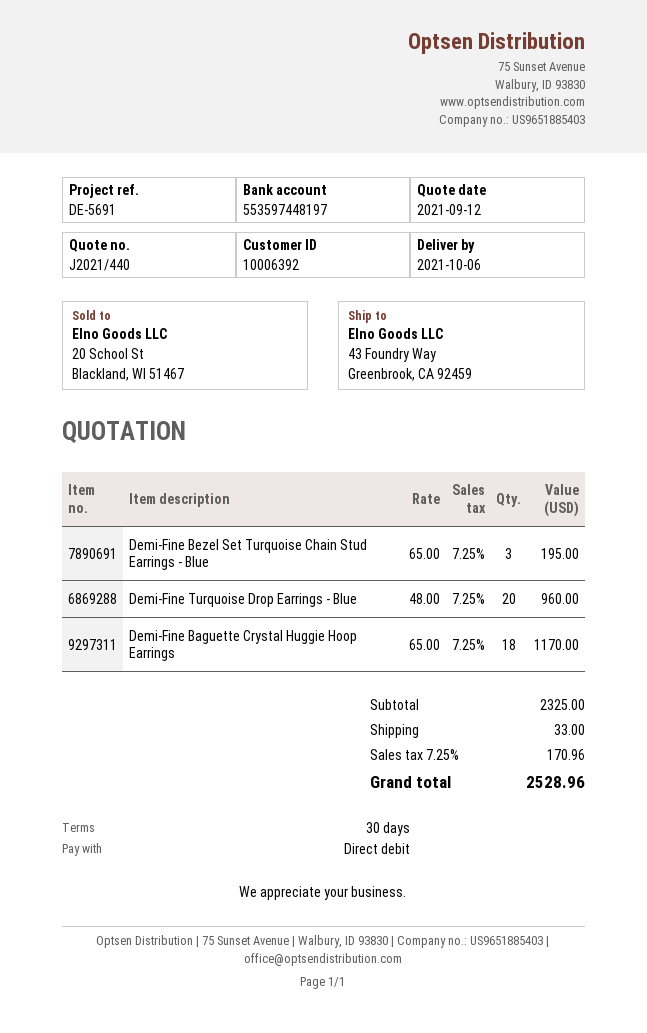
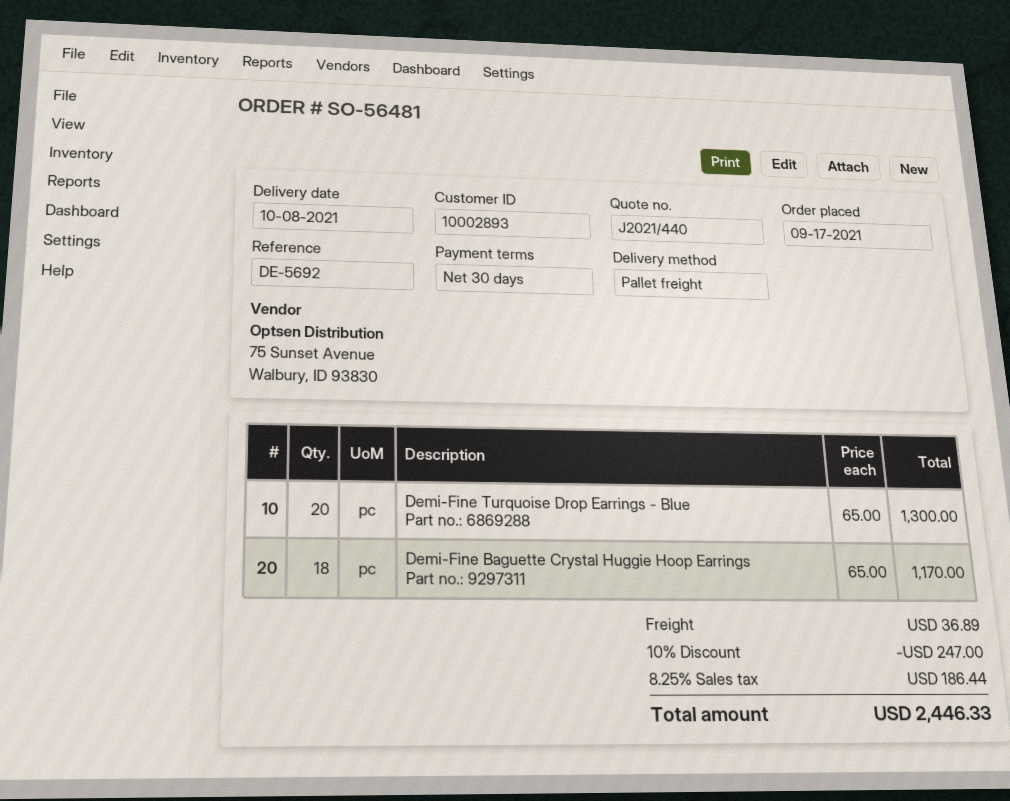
delivery date: 2021-10-06 -> 2021-10-08
customer number: 10006392 -> 10002893
reference: DE-5691 -> DE-5692
Demi-Fine Bezel Set Turquoise Chain Stud Earrings - Blue: 3 x 65.00 = 195.00 -> none
Demi-Fine Turquoise Drop Earrings - Blue: 20 x 48.00 = 960.00 -> 20 x 65.00 = 1300.00
discount: none -> 10% = 247.00
shipping: 33.00 -> 36.89
tax: 7.25% = 170.96 -> 8.25% = 186.44
total: 2528.96 -> 2446.33

